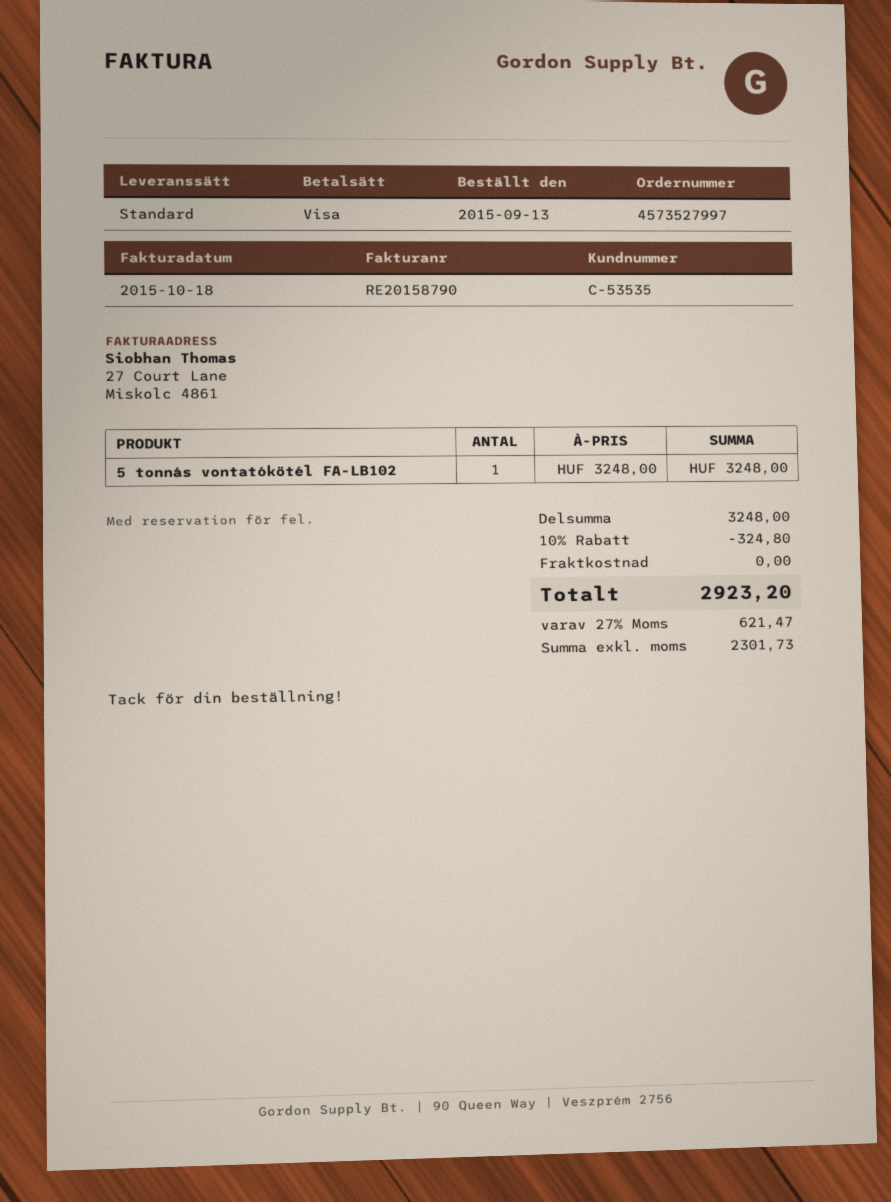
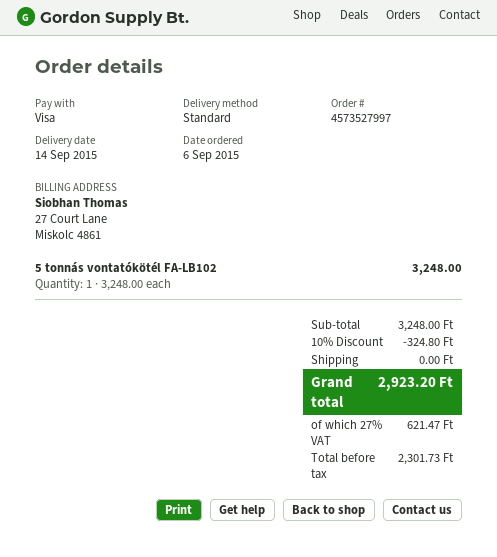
order date: 2015-09-13 -> 2015-09-06

